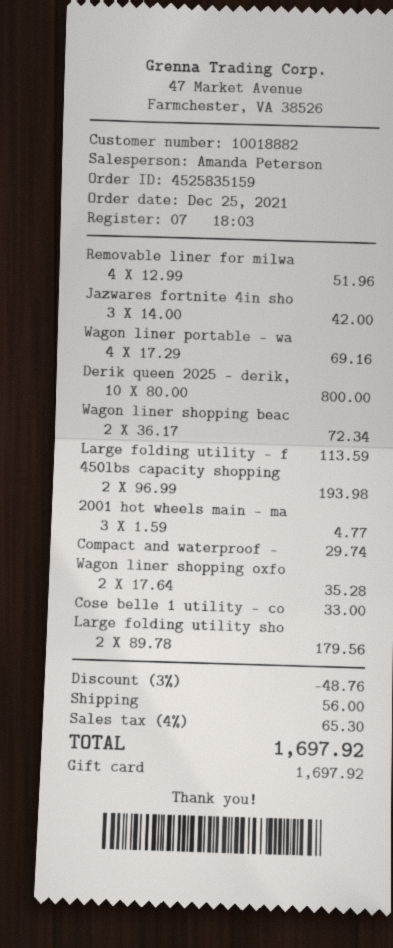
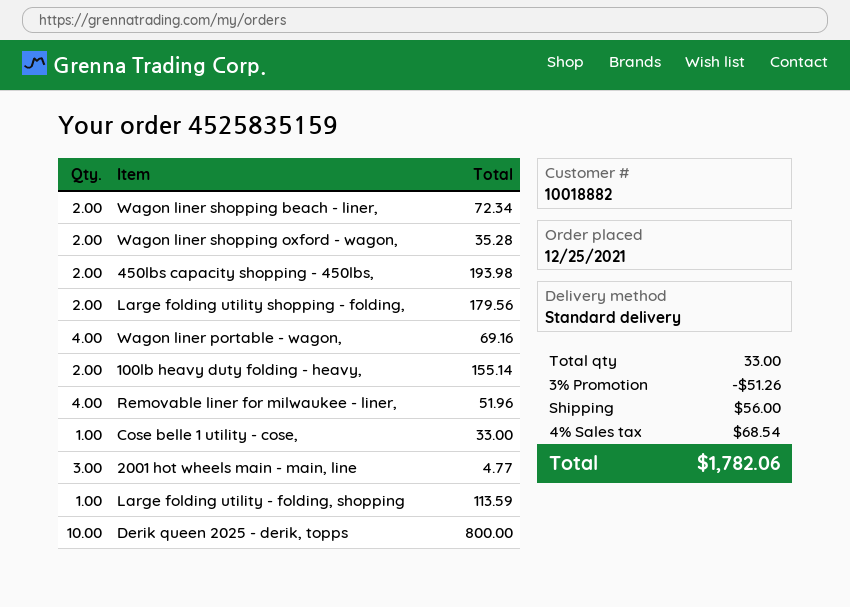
Jazwares fortnite 4in sho: 3 for 42.00 -> none
Compact and waterproof -: 1 for 29.74 -> none
100lb heavy duty folding - heavy,: none -> 2 for 155.14
discount: 3% = 48.76 -> 3% = 51.26
tax: 4% = 65.30 -> 4% = 68.54
total: 1697.92 -> 1782.06

